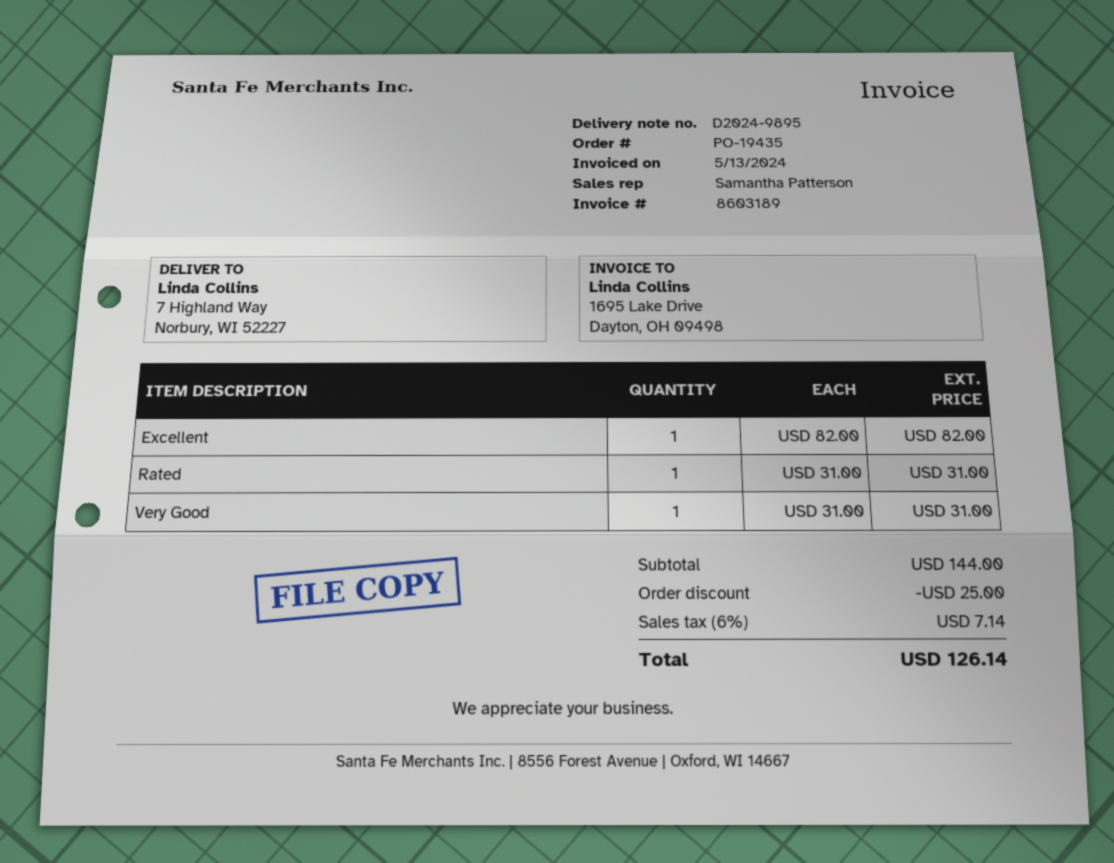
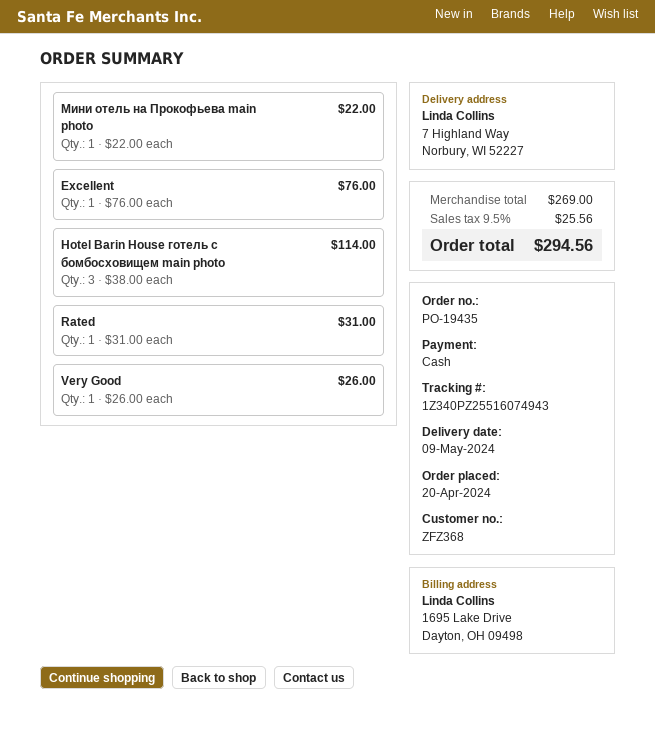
Excellent: 1 x 82.00 = 82.00 -> 1 x 76.00 = 76.00
Very Good: 1 x 31.00 = 31.00 -> 1 x 26.00 = 26.00
Мини отель на Прокофьева main photo: none -> 1 x 22.00 = 22.00
Hotel Barin House готель с бомбосховищем main photo: none -> 3 x 38.00 = 114.00
subtotal: 144.00 -> 269.00
discount: 25.00 -> none
tax: 6% = 7.14 -> 9.5% = 25.56
total: 126.14 -> 294.56

